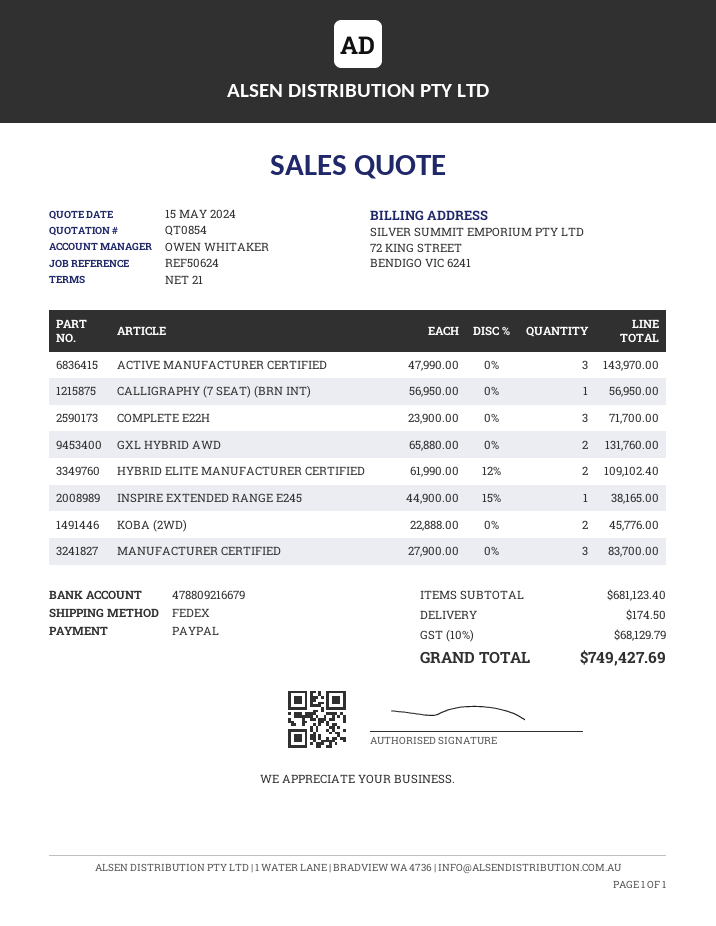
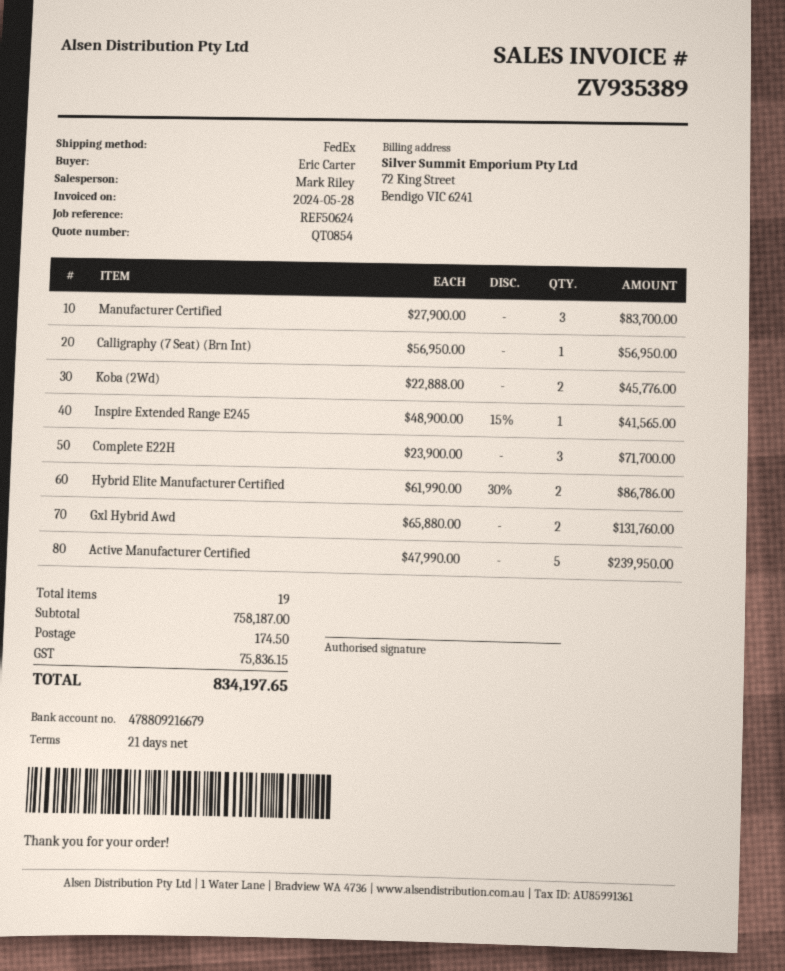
sales rep: OWEN WHITAKER -> Mark Riley
ACTIVE MANUFACTURER CERTIFIED: 3 x 47990.00 = 143970.00 -> 5 x 47990.00 = 239950.00
HYBRID ELITE MANUFACTURER CERTIFIED: 2 x 61990.00 - 12% = 109102.40 -> 2 x 61990.00 - 30% = 86786.00
INSPIRE EXTENDED RANGE E245: 1 x 44900.00 - 15% = 38165.00 -> 1 x 48900.00 - 15% = 41565.00
subtotal: 681123.40 -> 758187.00
tax: 68129.79 -> 75836.15
total: 749427.69 -> 834197.65

